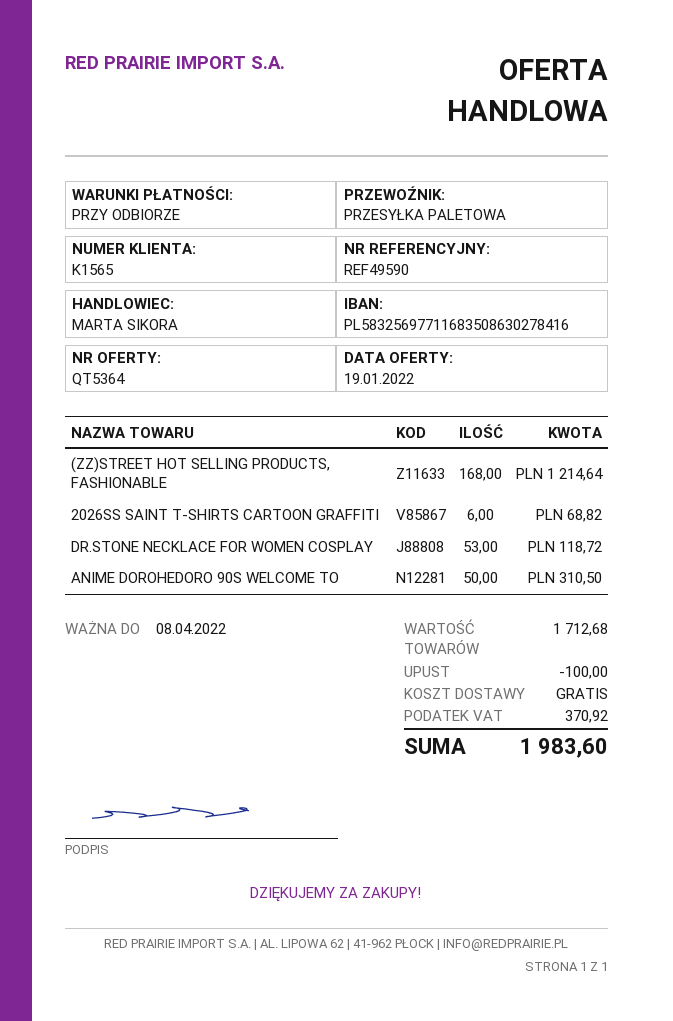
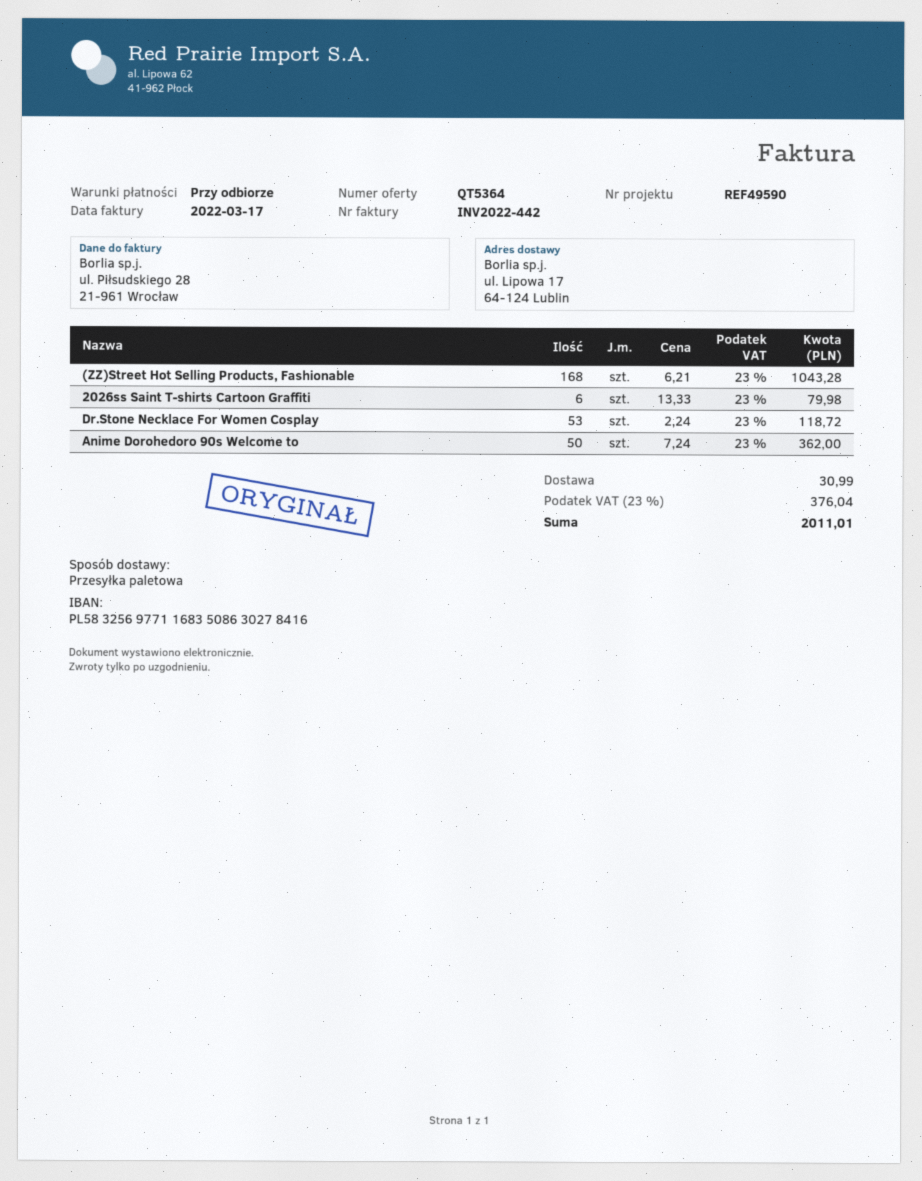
(ZZ)STREET HOT SELLING PRODUCTS, FASHIONABLE: 168 for 1214.64 -> 168 for 1043.28
2026SS SAINT T-SHIRTS CARTOON GRAFFITI: 6 for 68.82 -> 6 for 79.98
ANIME DOROHEDORO 90S WELCOME TO: 50 for 310.50 -> 50 for 362.00
discount: 100.00 -> none
shipping: 0.00 -> 30.99
tax: 370.92 -> 376.04
total: 1983.60 -> 2011.01

